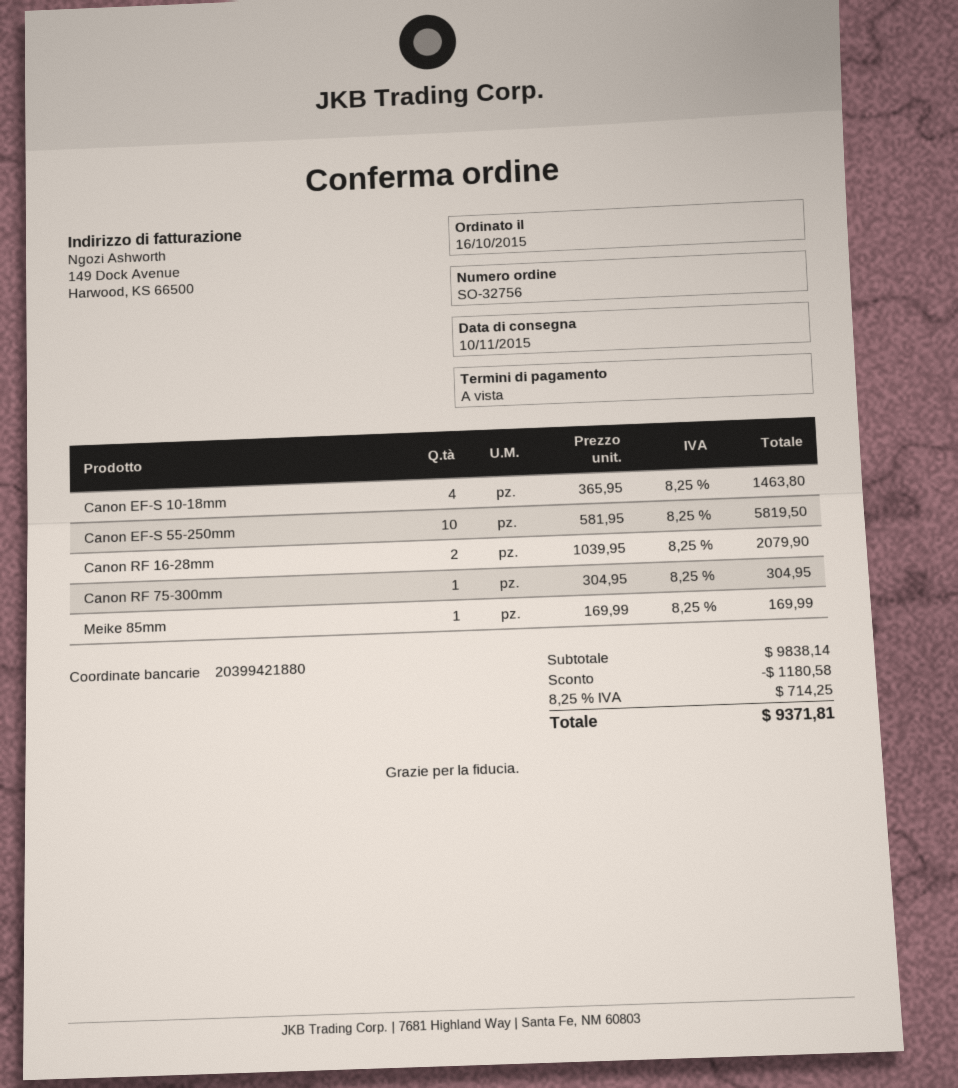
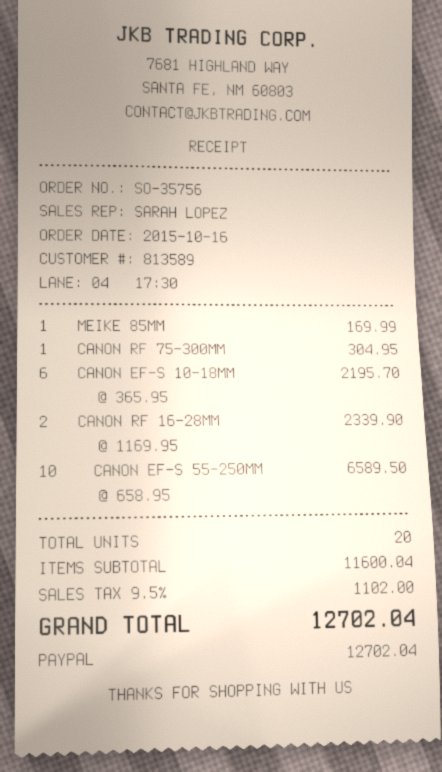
order number: SO-32756 -> SO-35756
Canon EF-S 10-18mm: 4 x 365.95 = 1463.80 -> 6 x 365.95 = 2195.70
Canon EF-S 55-250mm: 10 x 581.95 = 5819.50 -> 10 x 658.95 = 6589.50
Canon RF 16-28mm: 2 x 1039.95 = 2079.90 -> 2 x 1169.95 = 2339.90
subtotal: 9838.14 -> 11600.04
discount: 1180.58 -> none
tax: 8.25% = 714.25 -> 9.5% = 1102.00
total: 9371.81 -> 12702.04

